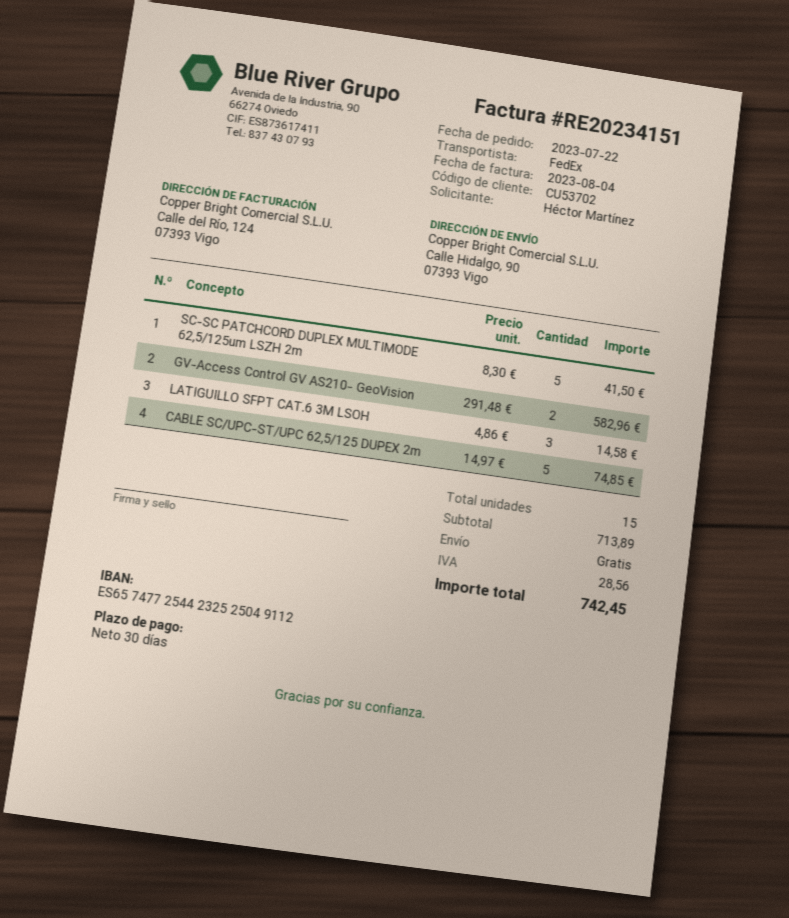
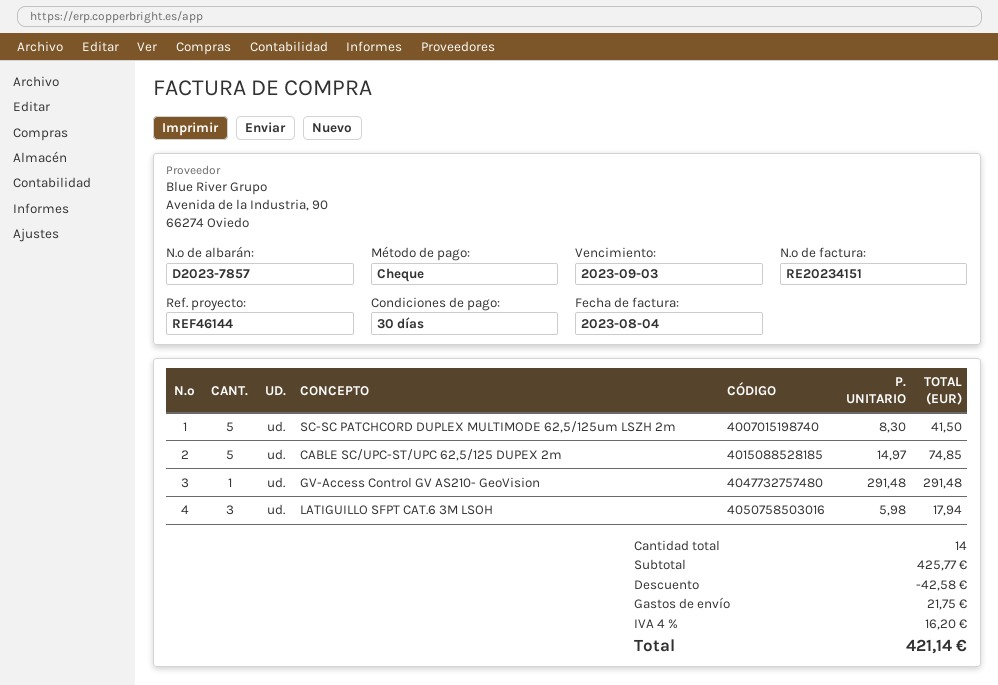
GV-Access Control GV AS210- GeoVision: 2 x 291.48 = 582.96 -> 1 x 291.48 = 291.48
LATIGUILLO SFPT CAT.6 3M LSOH: 3 x 4.86 = 14.58 -> 3 x 5.98 = 17.94
total quantity: 15 -> 14
subtotal: 713.89 -> 425.77
discount: none -> 42.58
shipping: 0.00 -> 21.75
tax: 28.56 -> 16.20
total: 742.45 -> 421.14

